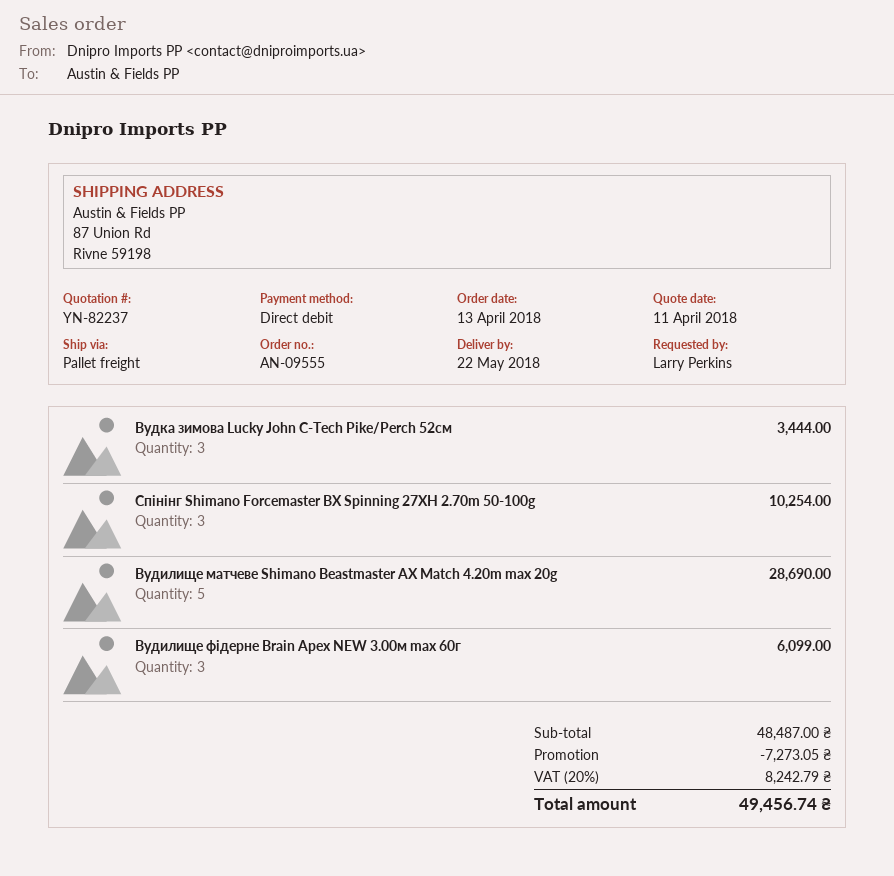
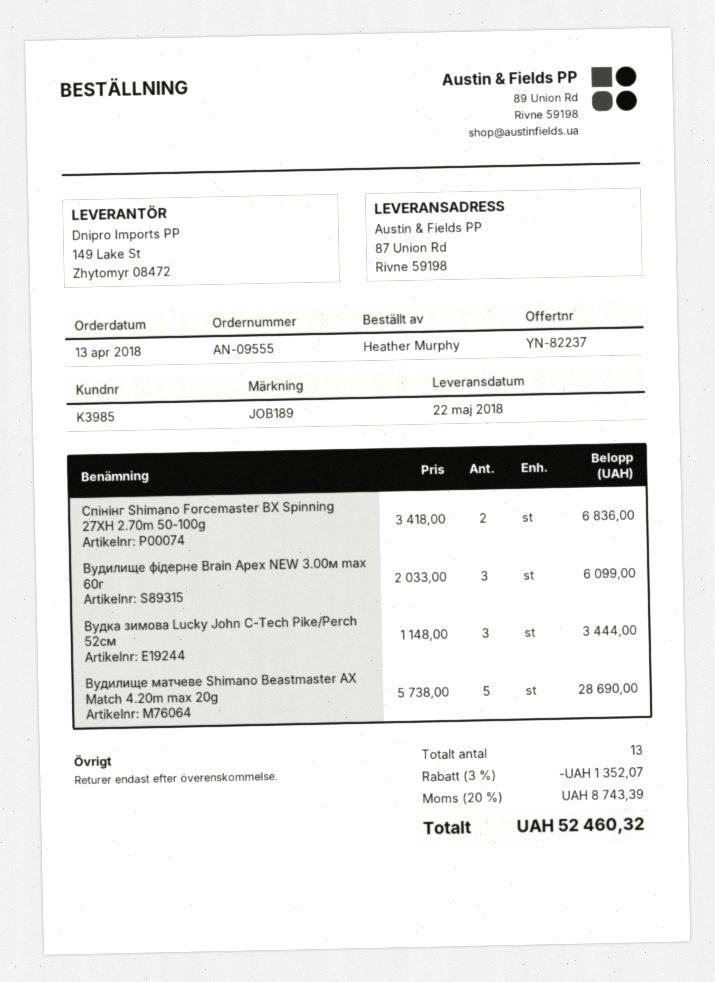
ordered by: Larry Perkins -> Heather Murphy
Спінінг Shimano Forcemaster BX Spinning 27XH 2.70m 50-100g: 3 for 10254.00 -> 2 for 6836.00
discount: 7273.05 -> 1352.07
tax: 20% = 8242.79 -> 20% = 8743.39
total: 49456.74 -> 52460.32

